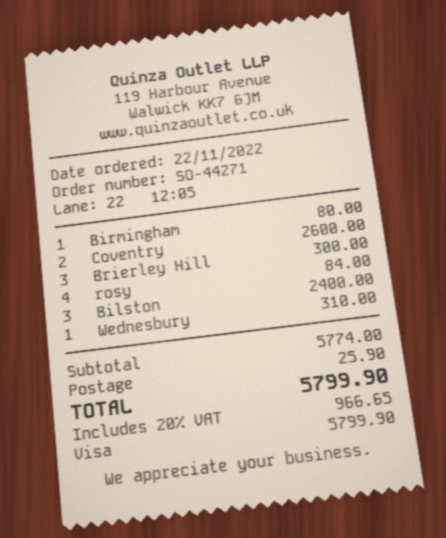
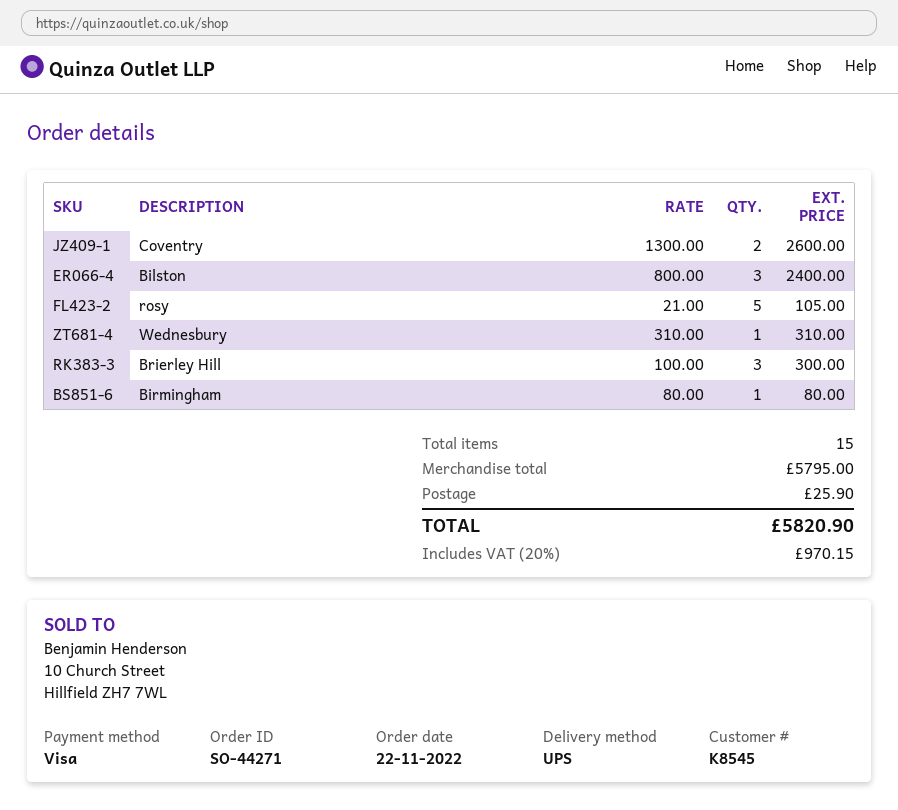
rosy: 4 for 84.00 -> 5 for 105.00
subtotal: 5774.00 -> 5795.00
tax: 20% = 966.65 -> 20% = 970.15
total: 5799.90 -> 5820.90

